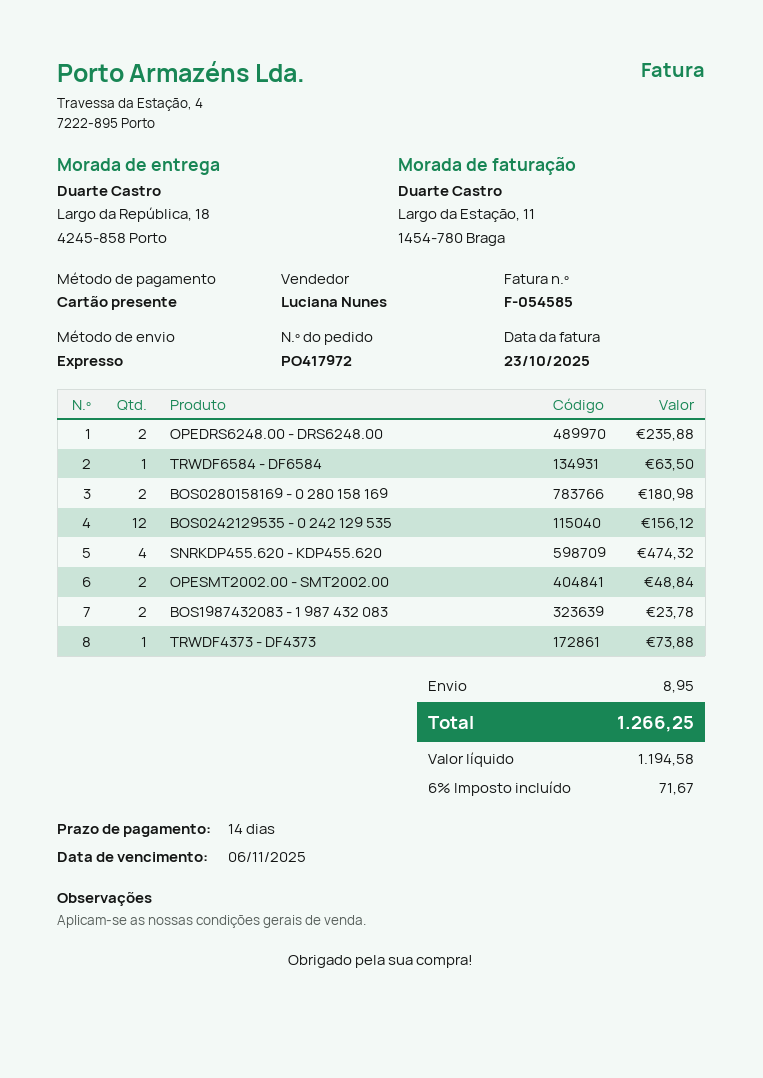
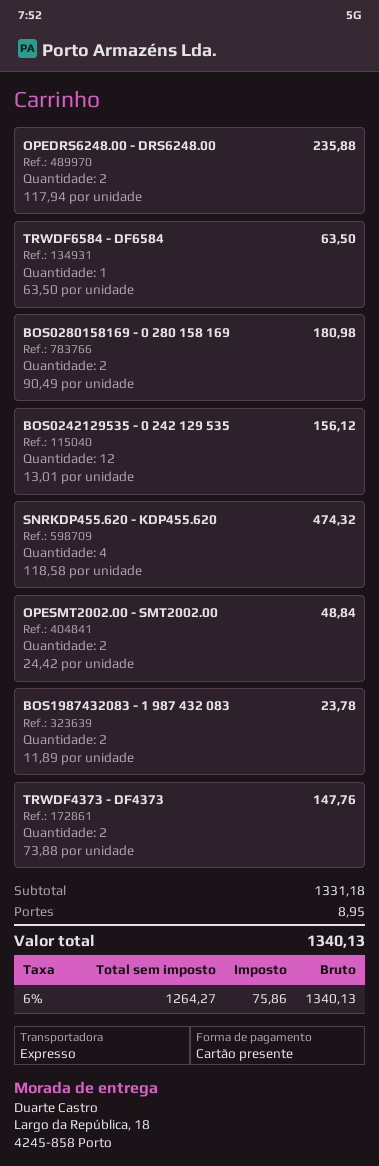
TRWDF4373 - DF4373: 1 for 73.88 -> 2 for 147.76
net: 1194.58 -> 1264.27
tax: 6% = 71.67 -> 6% = 75.86
total: 1266.25 -> 1340.13

